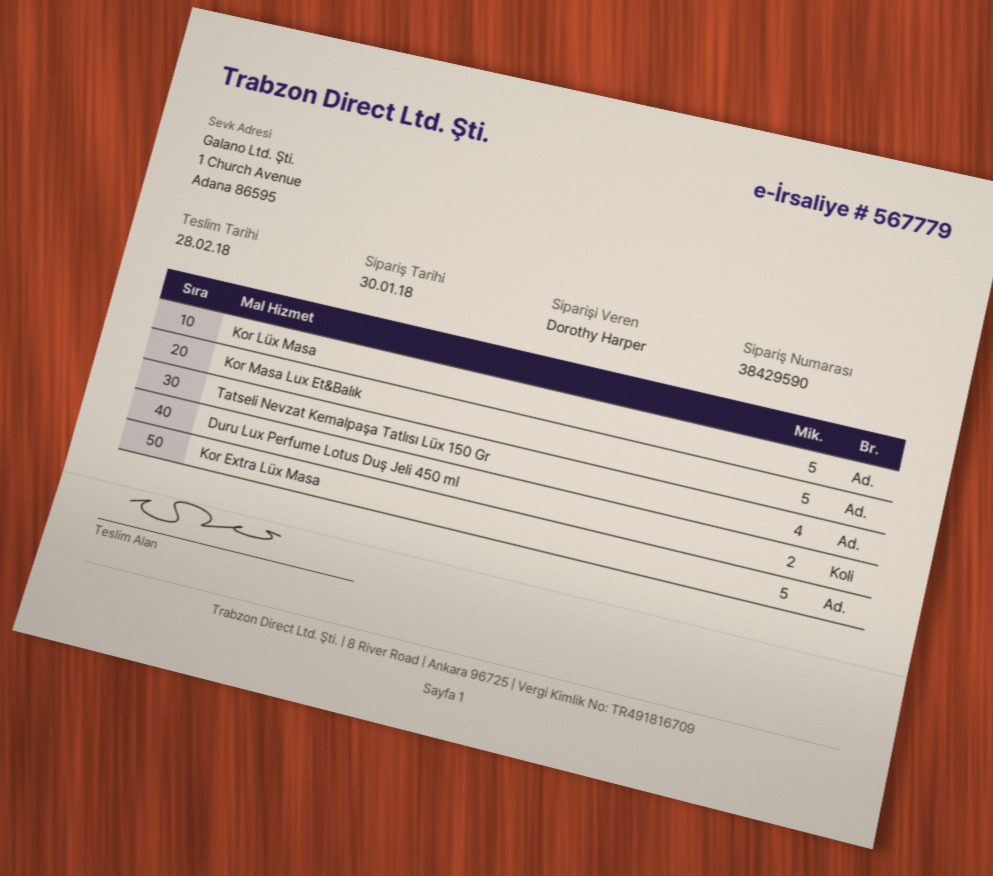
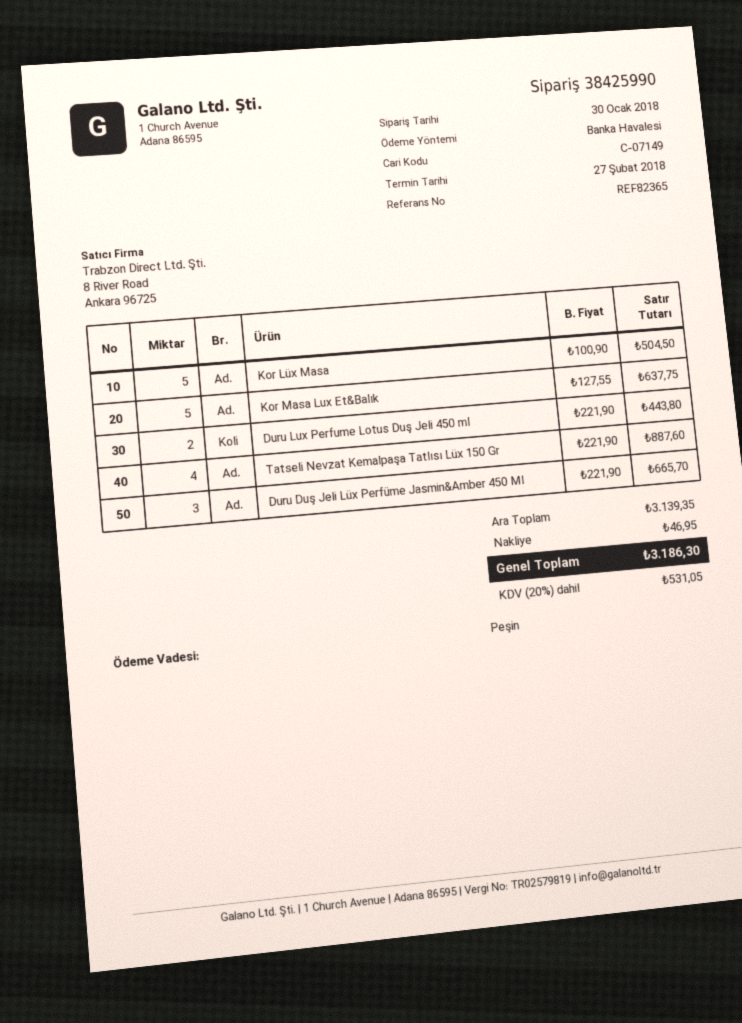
order number: 38429590 -> 38425990
delivery date: 2018-02-28 -> 2018-02-27
Kor Extra Lüx Masa: 5 -> none
Duru Duş Jeli Lüx Perfüme Jasmin&Amber 450 Ml: none -> 3

